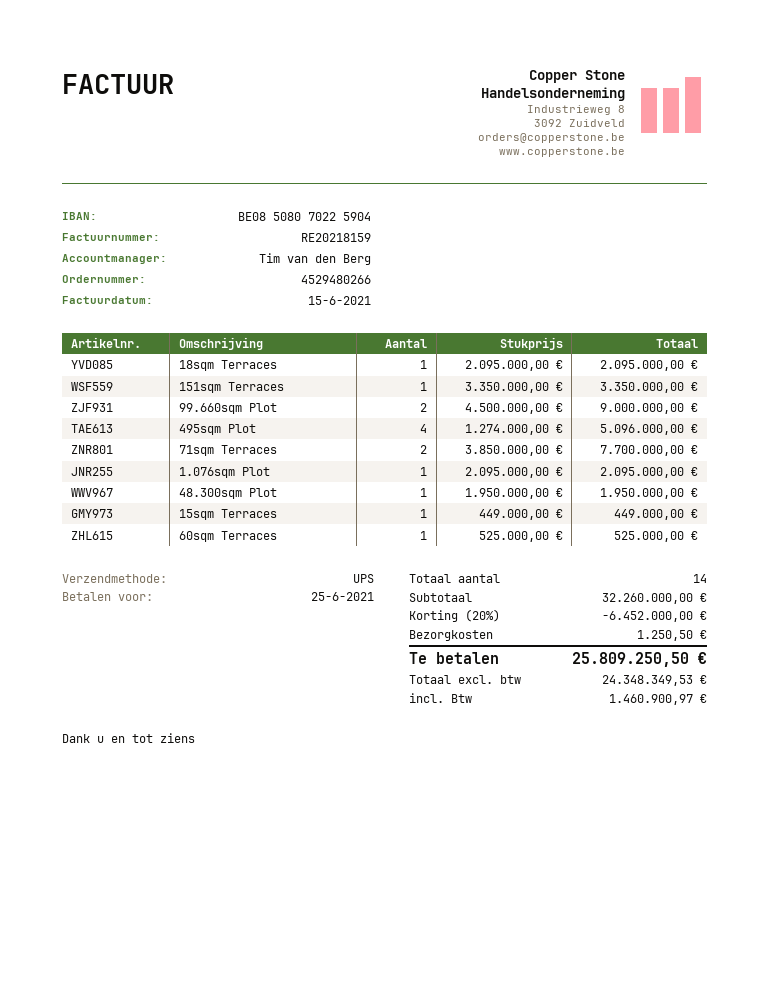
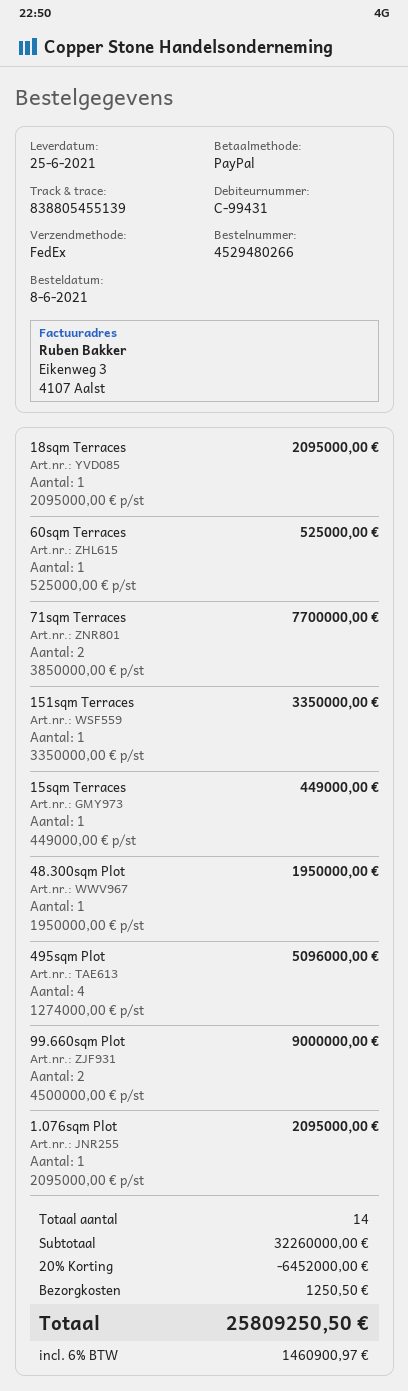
shipping method: UPS -> FedEx

